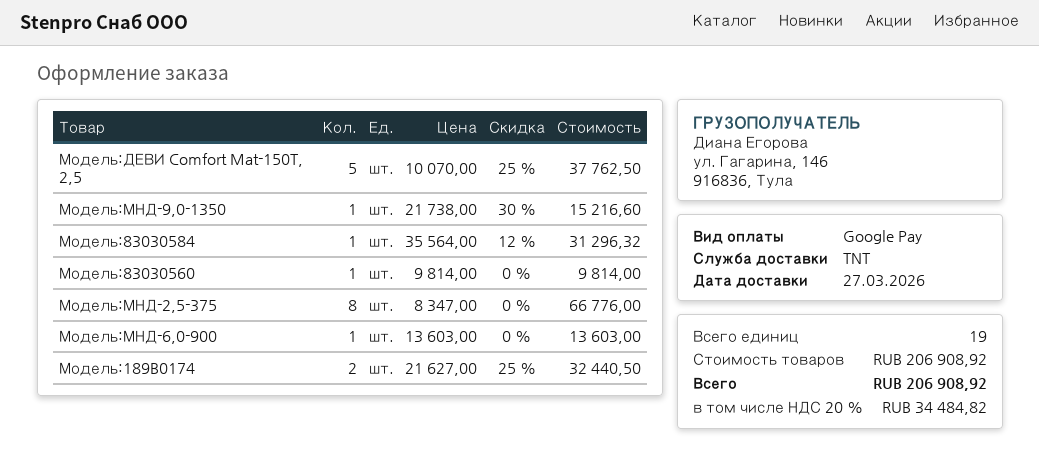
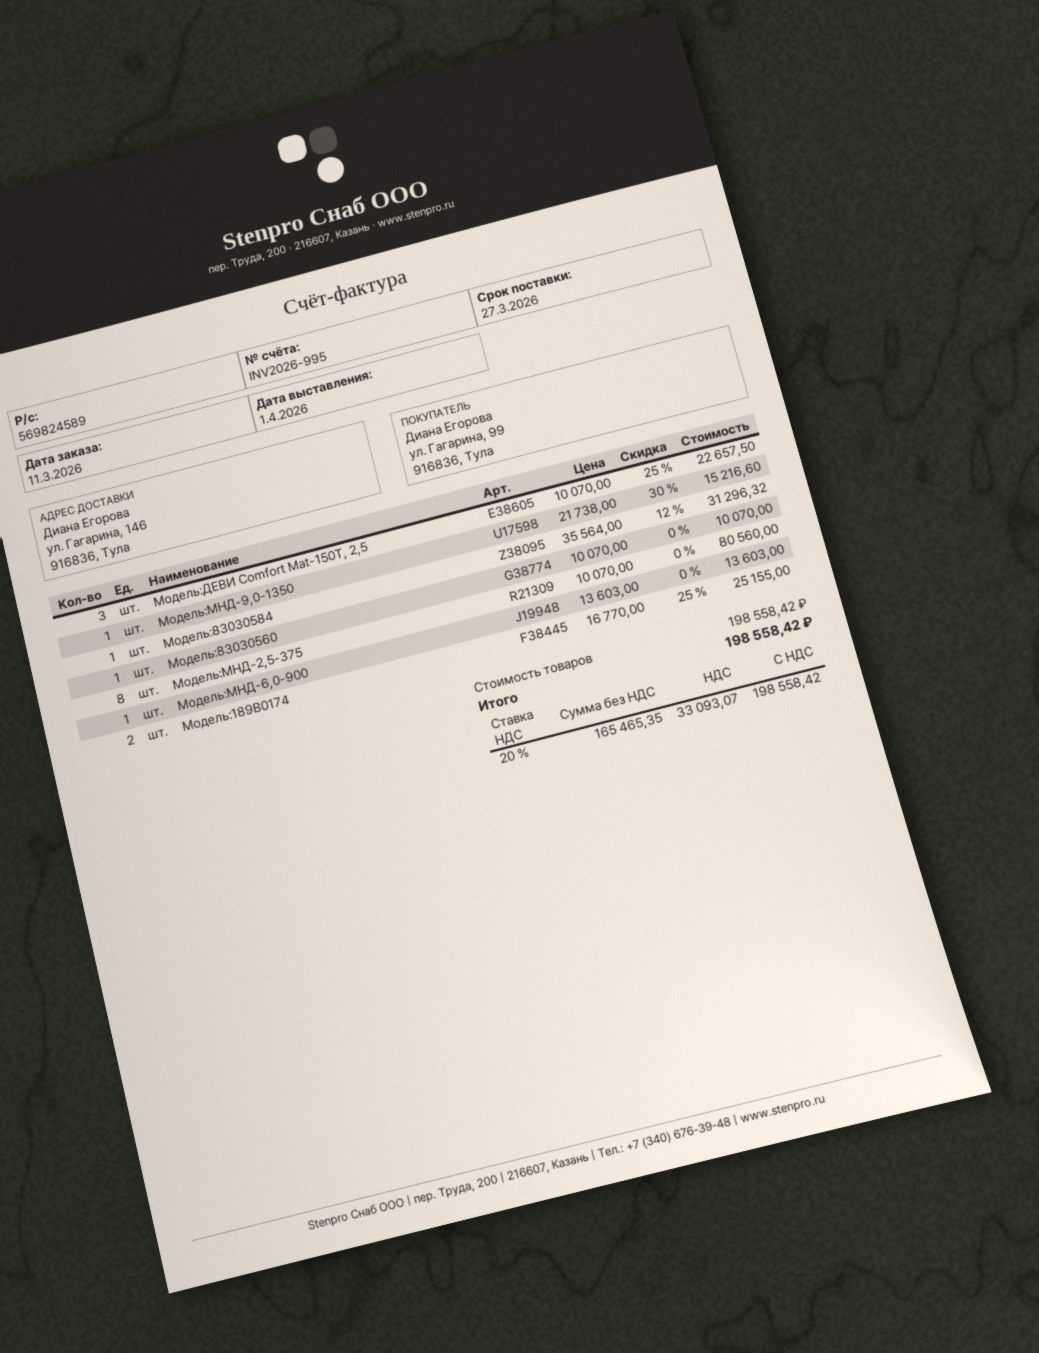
Модель:ДЕВИ Comfort Mat-150T, 2,5: 5 x 10070.00 - 25% = 37762.50 -> 3 x 10070.00 - 25% = 22657.50
Модель:83030560: 1 x 9814.00 = 9814.00 -> 1 x 10070.00 = 10070.00
Модель:МНД-2,5-375: 8 x 8347.00 = 66776.00 -> 8 x 10070.00 = 80560.00
Модель:189B0174: 2 x 21627.00 - 25% = 32440.50 -> 2 x 16770.00 - 25% = 25155.00
subtotal: 206908.92 -> 198558.42
tax: 20% = 34484.82 -> 20% = 33093.07
total: 206908.92 -> 198558.42

